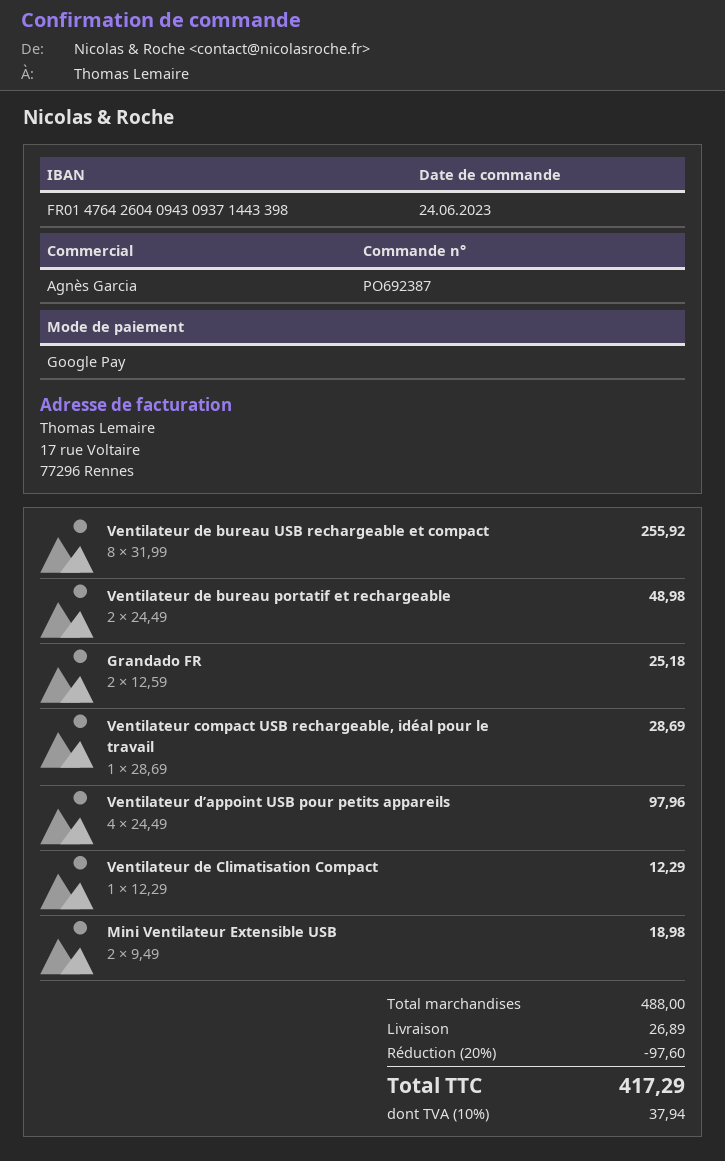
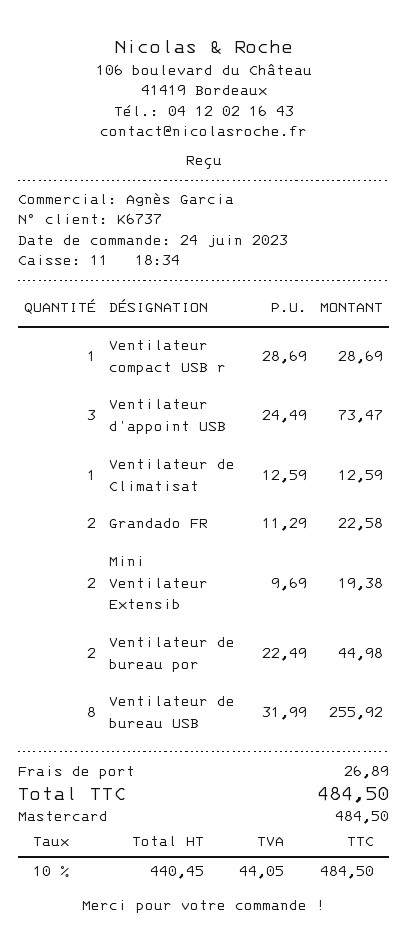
payment method: Google Pay -> Mastercard
Ventilateur de bureau portatif et rechargeable: 2 x 24.49 = 48.98 -> 2 x 22.49 = 44.98
Grandado FR: 2 x 12.59 = 25.18 -> 2 x 11.29 = 22.58
Ventilateur d’appoint USB pour petits appareils: 4 x 24.49 = 97.96 -> 3 x 24.49 = 73.47
Ventilateur de Climatisation Compact: 1 x 12.29 = 12.29 -> 1 x 12.59 = 12.59
Mini Ventilateur Extensible USB: 2 x 9.49 = 18.98 -> 2 x 9.69 = 19.38
discount: 20% = 97.60 -> none
tax: 10% = 37.94 -> 10% = 44.05
total: 417.29 -> 484.50

